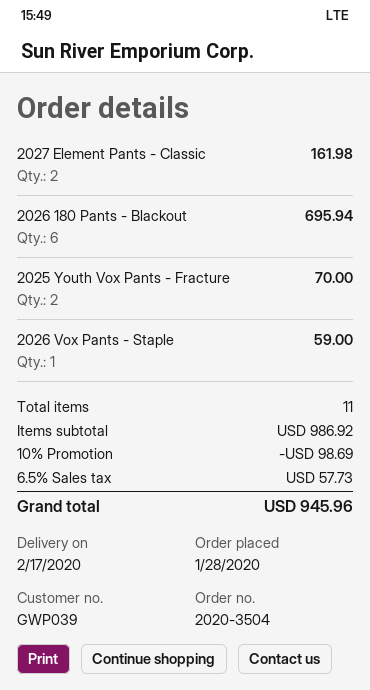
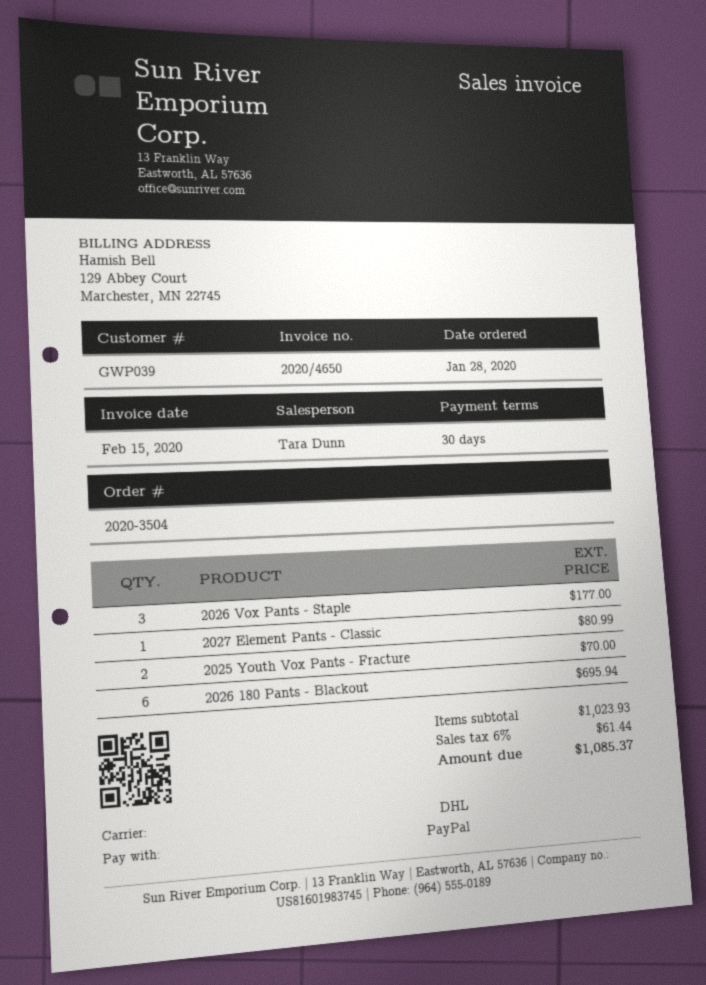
2027 Element Pants - Classic: 2 for 161.98 -> 1 for 80.99
2026 Vox Pants - Staple: 1 for 59.00 -> 3 for 177.00
subtotal: 986.92 -> 1023.93
discount: 10% = 98.69 -> none
tax: 6.5% = 57.73 -> 6% = 61.44
total: 945.96 -> 1085.37

